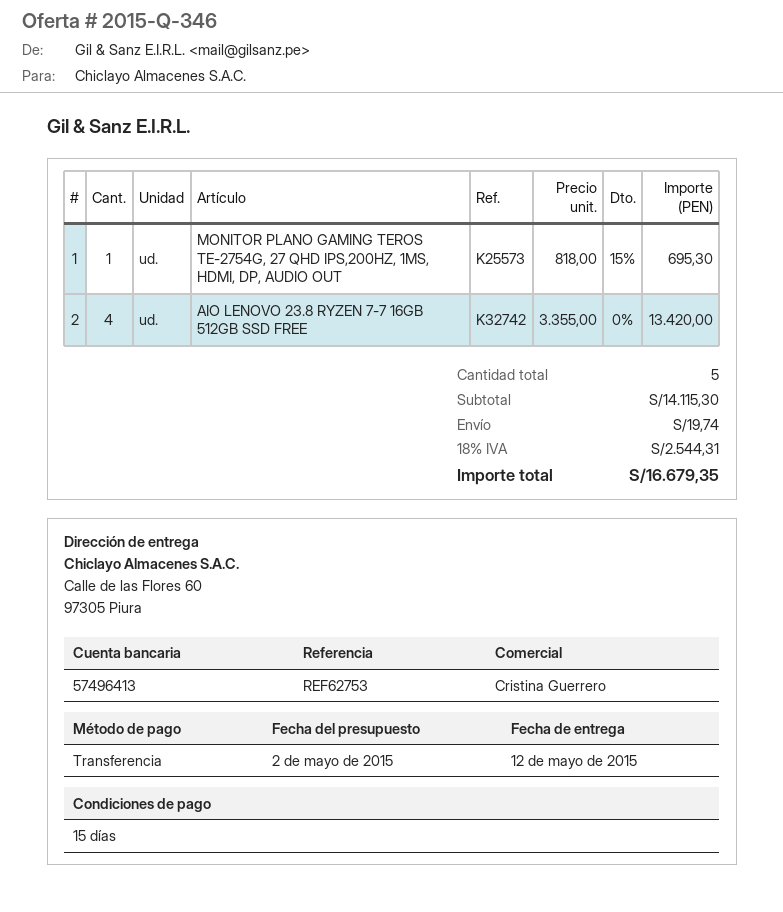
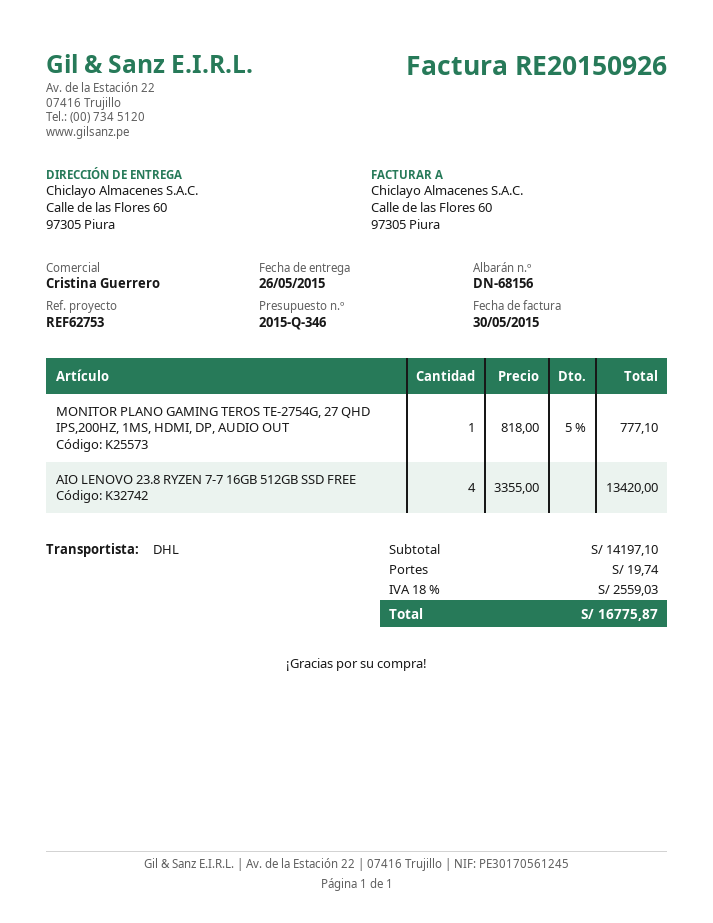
delivery date: 2015-05-12 -> 2015-05-26
MONITOR PLANO GAMING TEROS TE-2754G, 27 QHD IPS,200HZ, 1MS, HDMI, DP, AUDIO OUT: 1 x 818.00 - 15% = 695.30 -> 1 x 818.00 - 5% = 777.10
subtotal: 14115.30 -> 14197.10
tax: 18% = 2544.31 -> 18% = 2559.03
total: 16679.35 -> 16775.87

